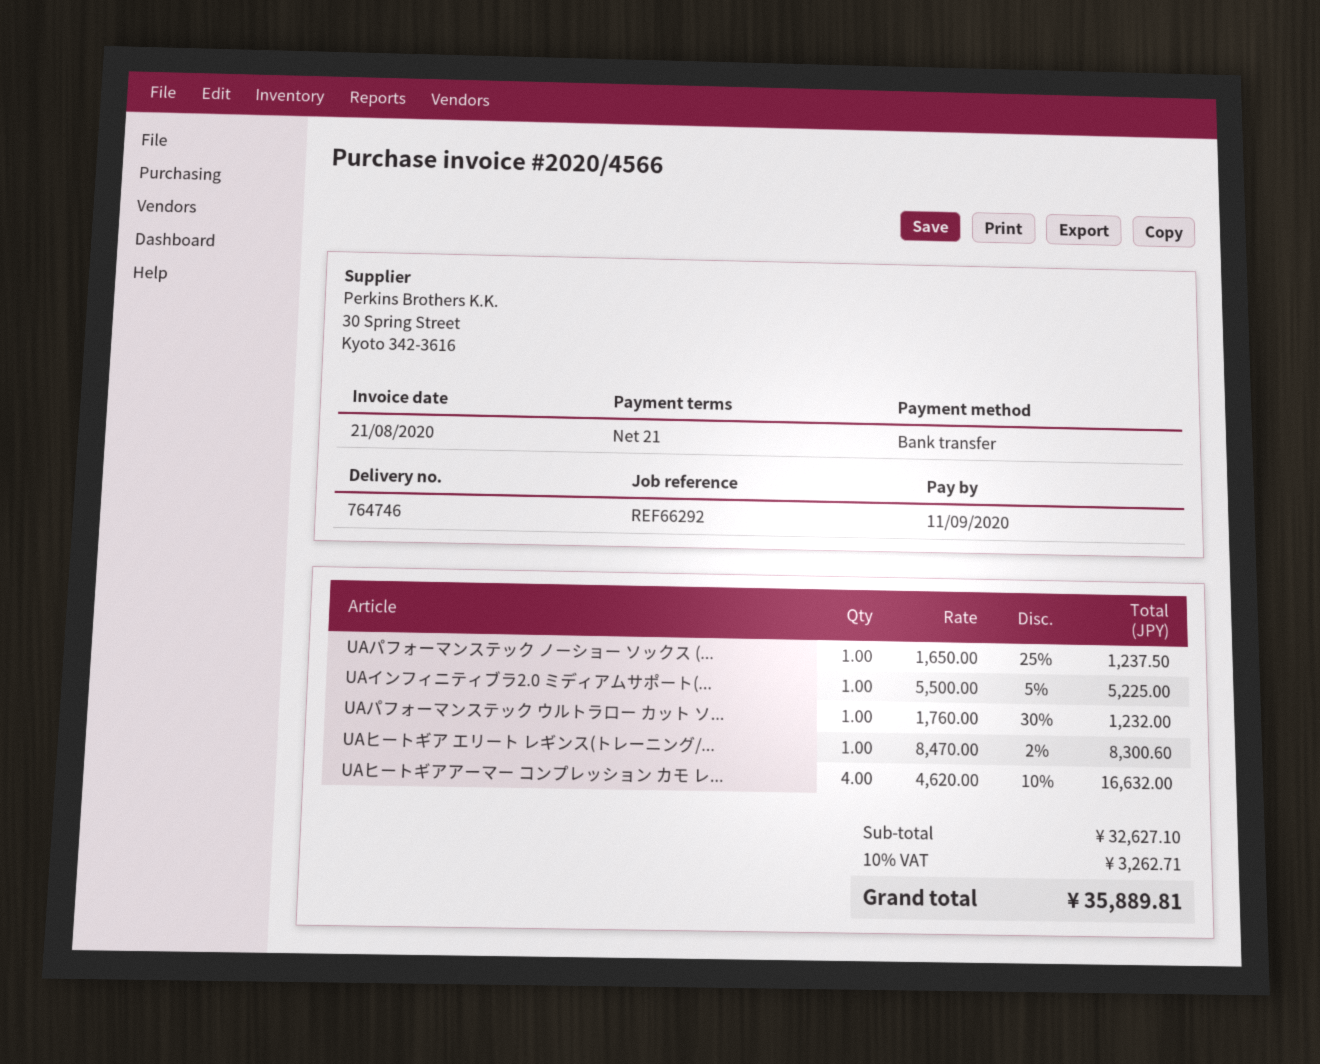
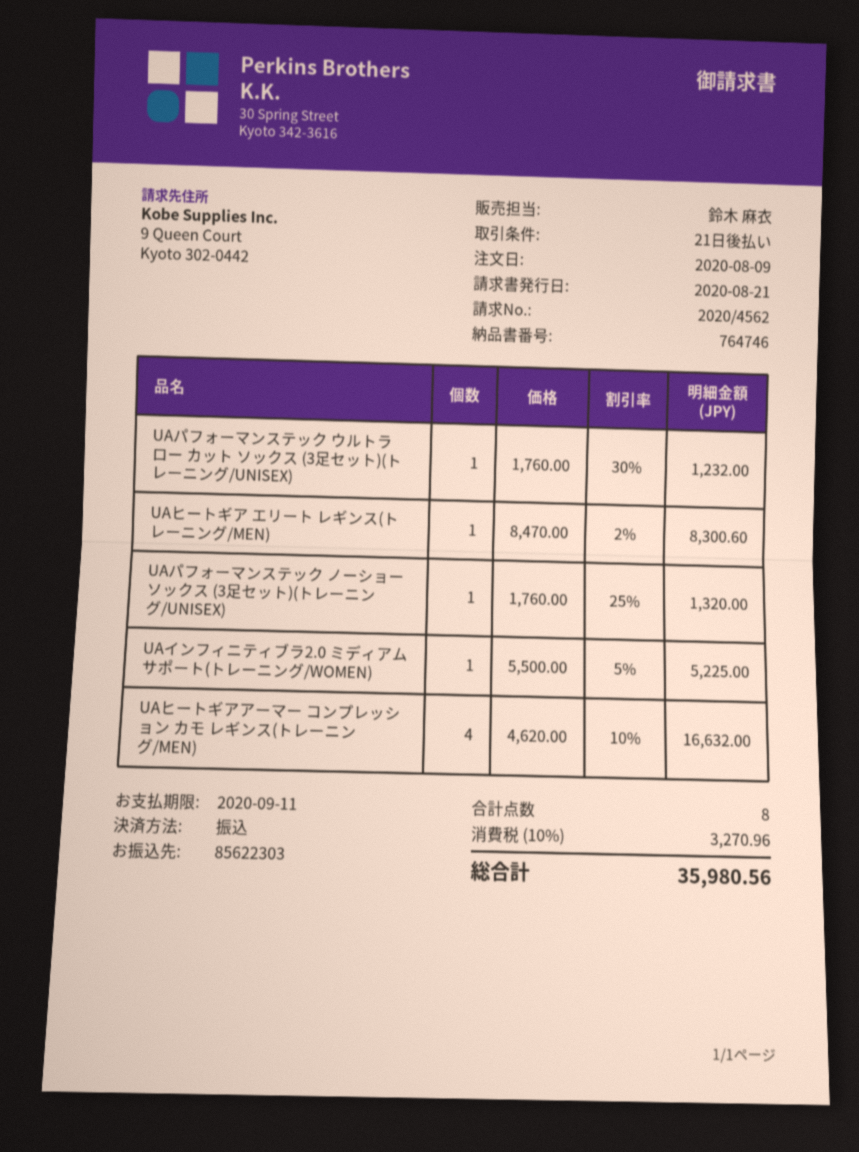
invoice number: 2020/4566 -> 2020/4562
UAパフォーマンステック ノーショー ソックス (...: 1 x 1650.00 - 25% = 1237.50 -> 1 x 1760.00 - 25% = 1320.00
tax: 10% = 3262.71 -> 10% = 3270.96
total: 35889.81 -> 35980.56

